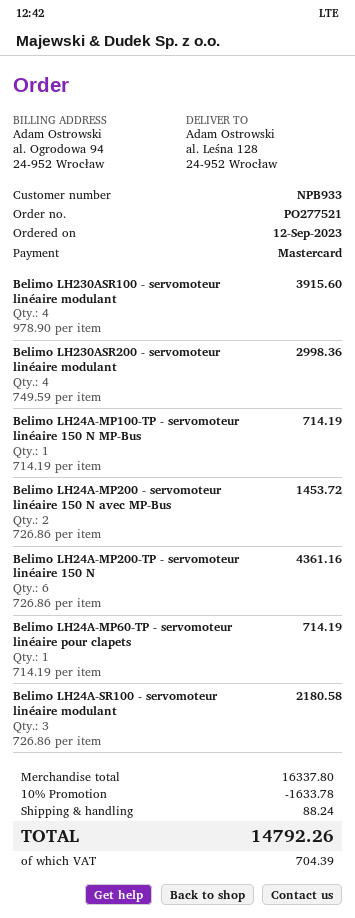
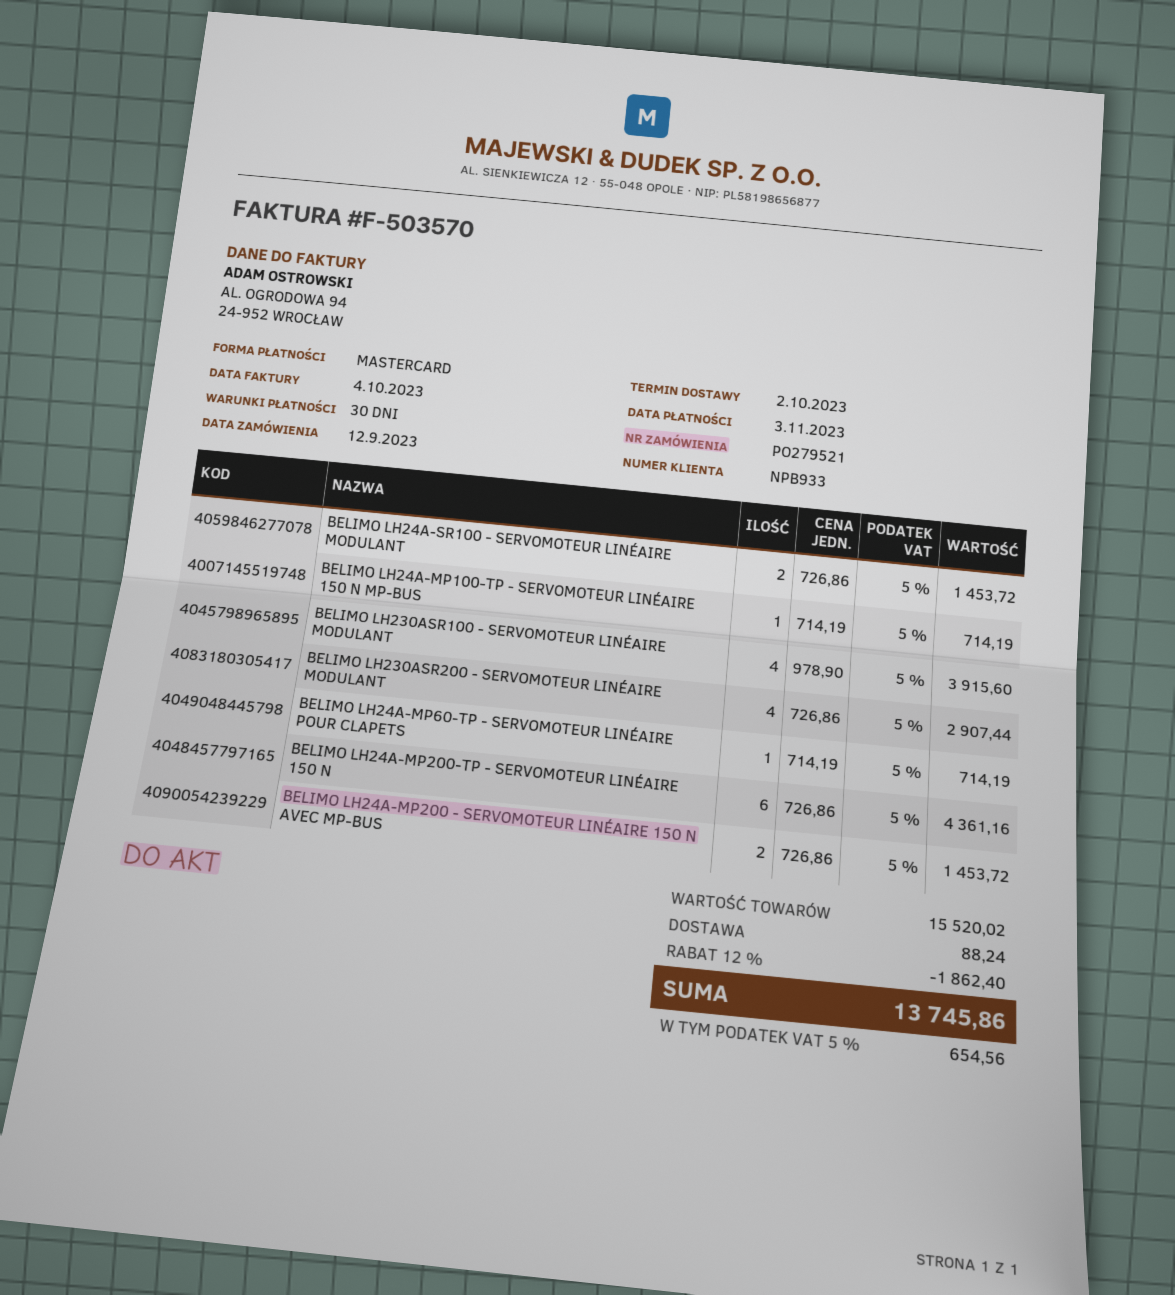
order number: PO277521 -> PO279521
Belimo LH230ASR200 - servomoteur linéaire modulant: 4 x 749.59 = 2998.36 -> 4 x 726.86 = 2907.44
Belimo LH24A-SR100 - servomoteur linéaire modulant: 3 x 726.86 = 2180.58 -> 2 x 726.86 = 1453.72
subtotal: 16337.80 -> 15520.02
discount: 10% = 1633.78 -> 12% = 1862.40
tax: 704.39 -> 654.56
total: 14792.26 -> 13745.86

